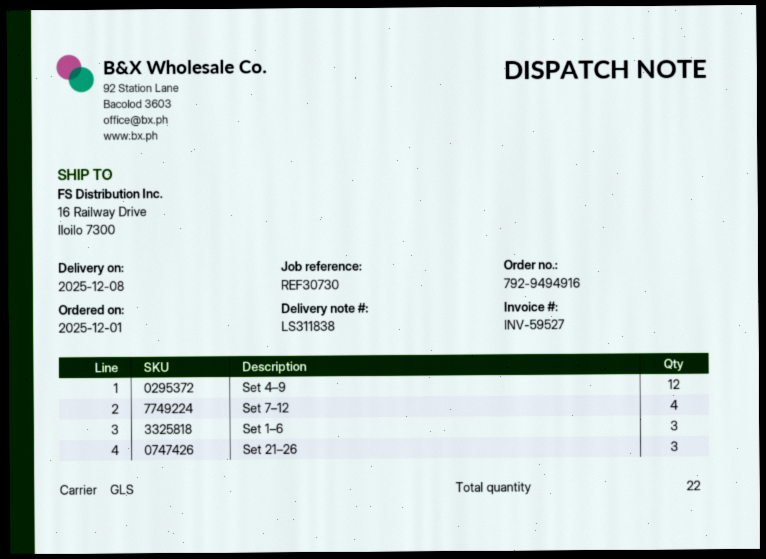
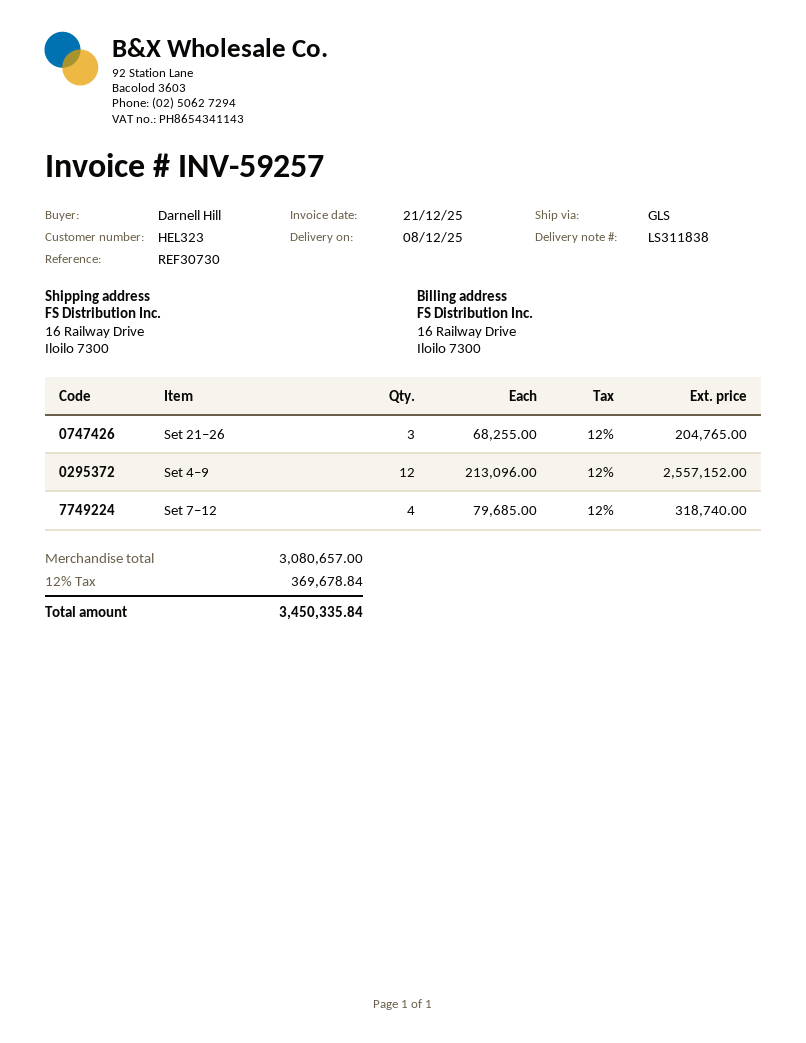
invoice number: INV-59527 -> INV-59257
Set 1–6: 3 -> none

